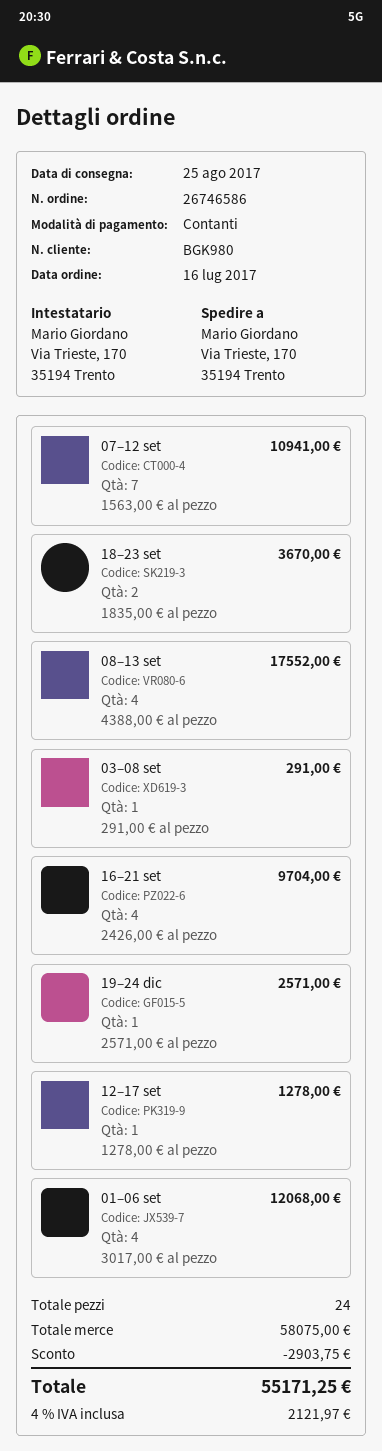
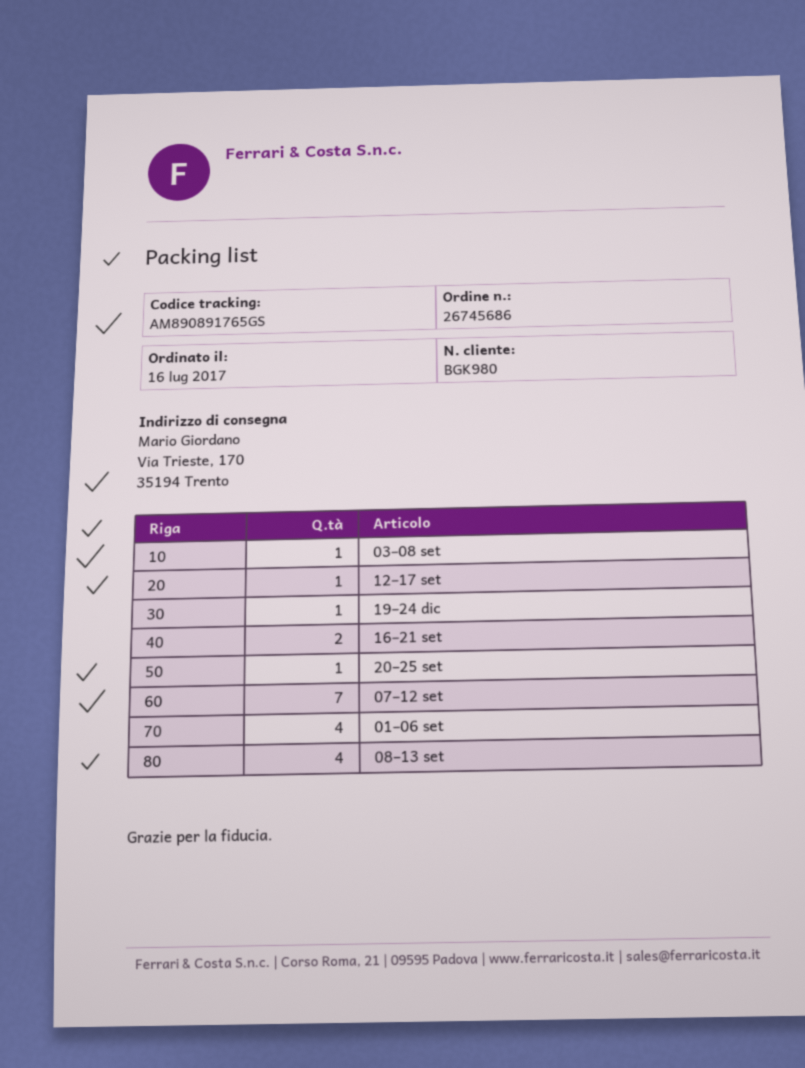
order number: 26746586 -> 26745686
18–23 set: 2 -> none
16–21 set: 4 -> 2
20–25 set: none -> 1

